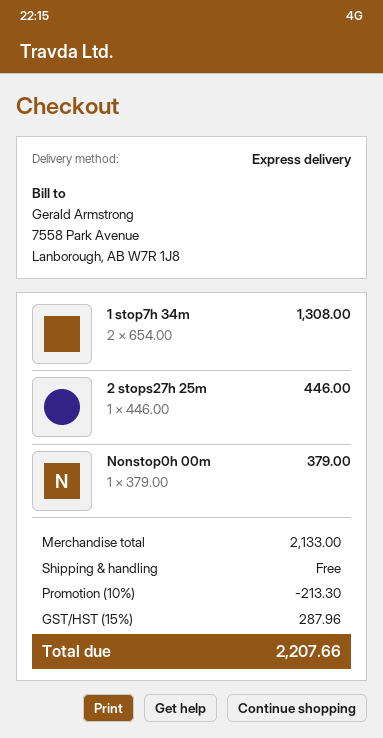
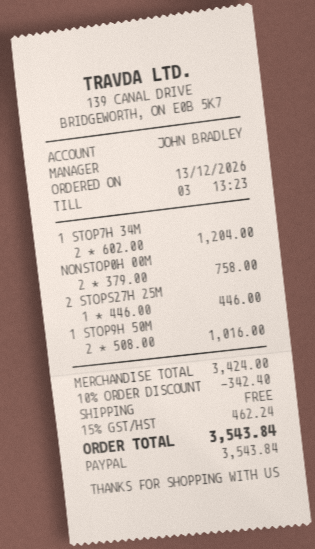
1 stop7h 34m: 2 x 654.00 = 1308.00 -> 2 x 602.00 = 1204.00
Nonstop0h 00m: 1 x 379.00 = 379.00 -> 2 x 379.00 = 758.00
1 STOP9H 50M: none -> 2 x 508.00 = 1016.00
subtotal: 2133.00 -> 3424.00
discount: 10% = 213.30 -> 10% = 342.40
tax: 15% = 287.96 -> 15% = 462.24
total: 2207.66 -> 3543.84

